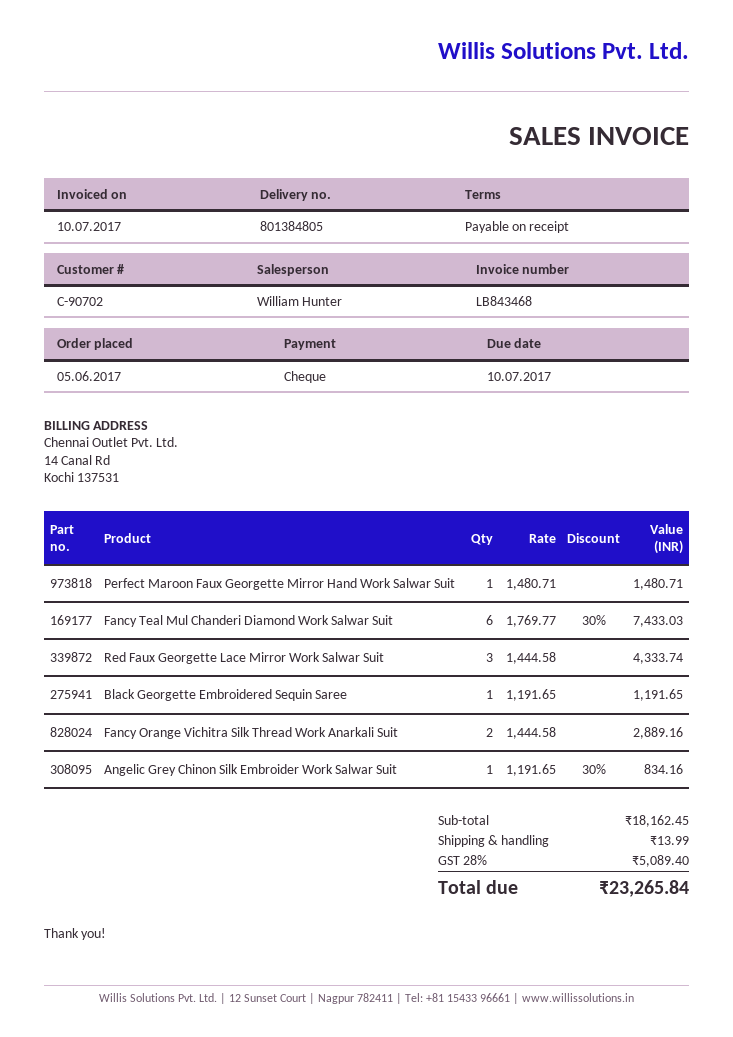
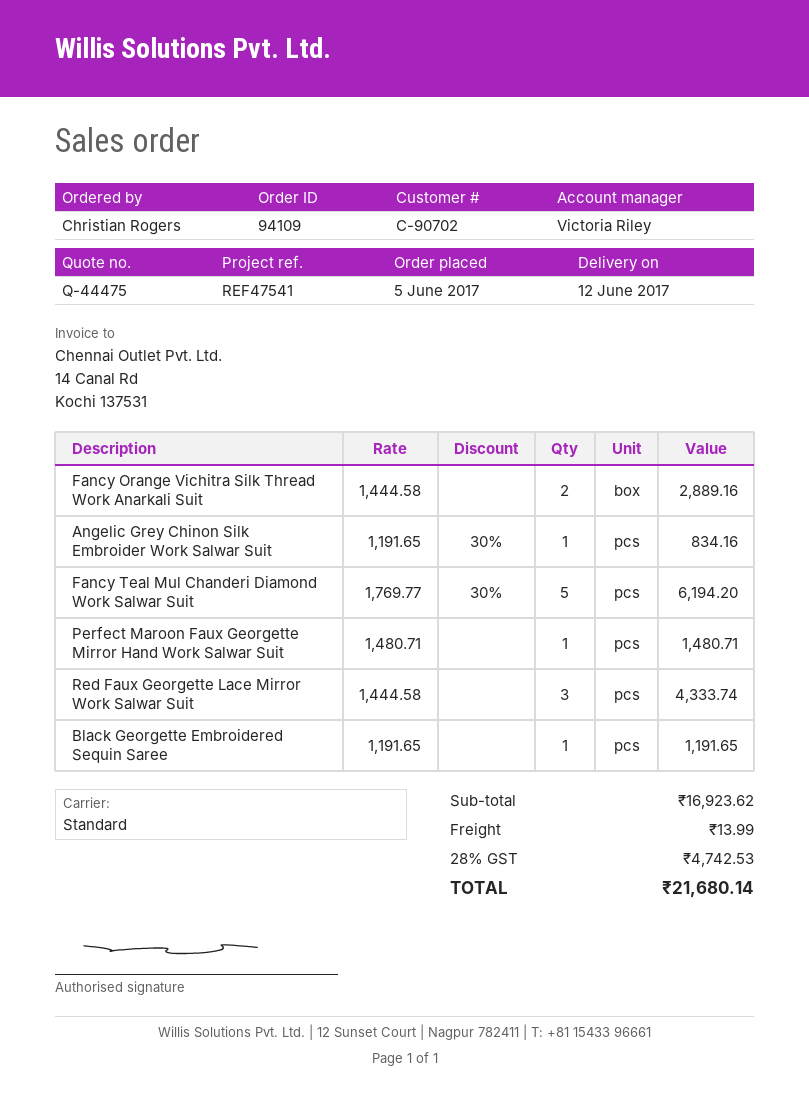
sales rep: William Hunter -> Victoria Riley
Fancy Teal Mul Chanderi Diamond Work Salwar Suit: 6 x 1769.77 - 30% = 7433.03 -> 5 x 1769.77 - 30% = 6194.20
subtotal: 18162.45 -> 16923.62
tax: 28% = 5089.40 -> 28% = 4742.53
total: 23265.84 -> 21680.14

